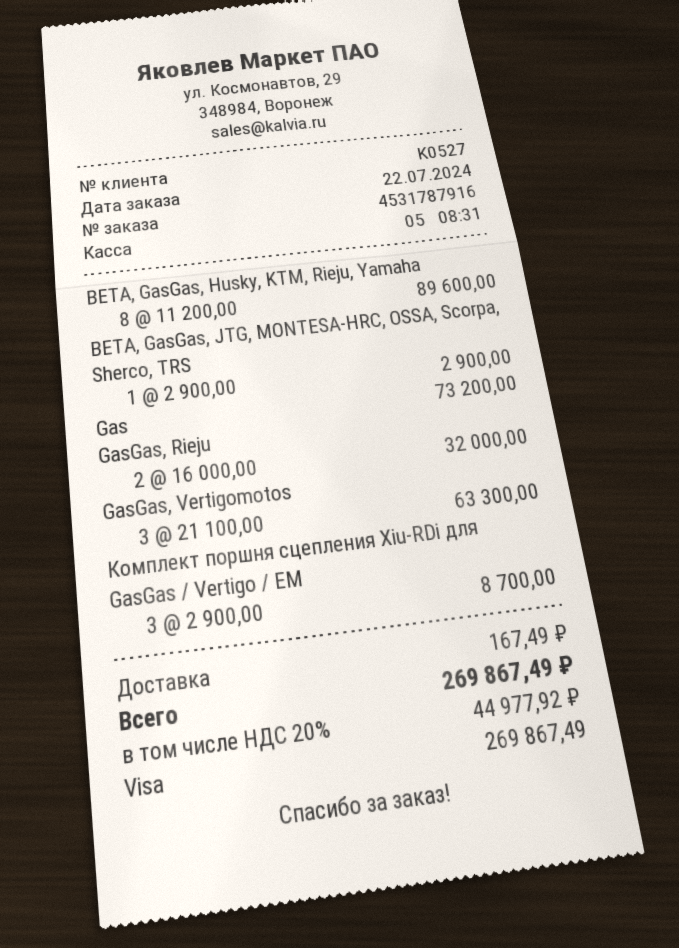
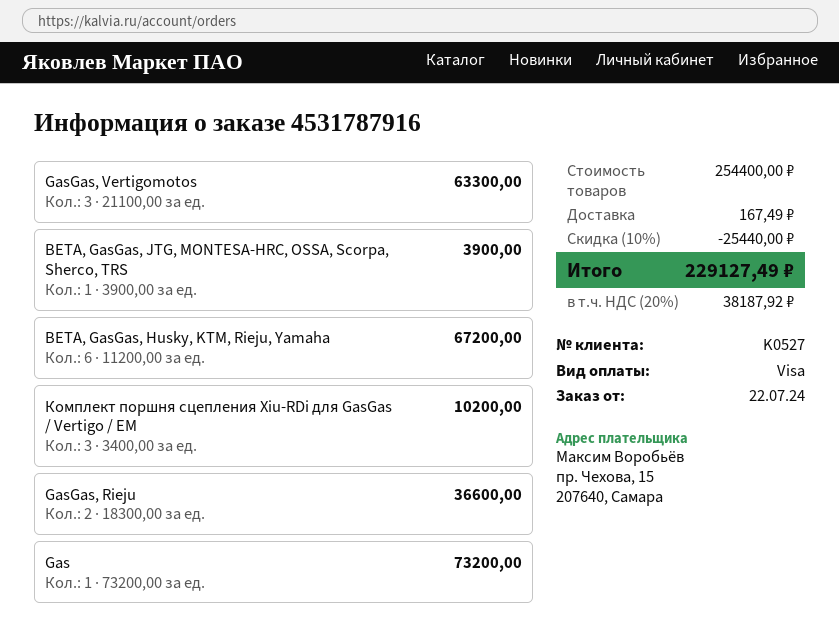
BETA, GasGas, Husky, KTM, Rieju, Yamaha: 8 x 11200.00 = 89600.00 -> 6 x 11200.00 = 67200.00
BETA, GasGas, JTG, MONTESA-HRC, OSSA, Scorpa, Sherco, TRS: 1 x 2900.00 = 2900.00 -> 1 x 3900.00 = 3900.00
GasGas, Rieju: 2 x 16000.00 = 32000.00 -> 2 x 18300.00 = 36600.00
Комплект поршня сцепления Xiu-RDi для GasGas / Vertigo / EM: 3 x 2900.00 = 8700.00 -> 3 x 3400.00 = 10200.00
discount: none -> 10% = 25440.00
tax: 20% = 44977.92 -> 20% = 38187.92
total: 269867.49 -> 229127.49

